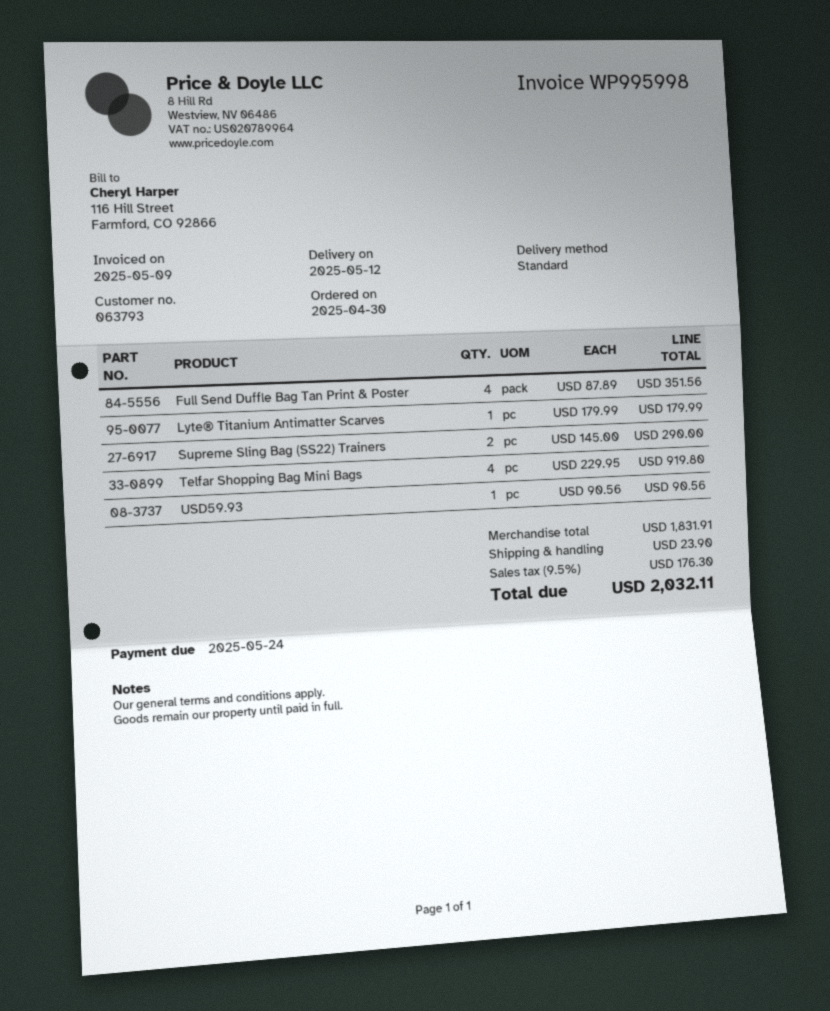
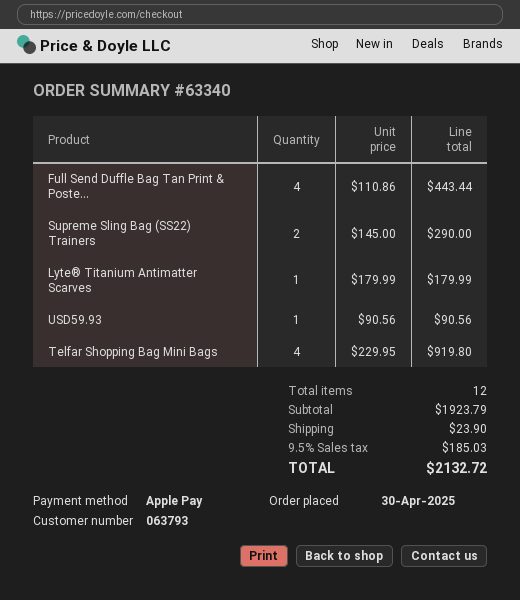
Full Send Duffle Bag Tan Print & Poster: 4 x 87.89 = 351.56 -> 4 x 110.86 = 443.44
subtotal: 1831.91 -> 1923.79
tax: 9.5% = 176.30 -> 9.5% = 185.03
total: 2032.11 -> 2132.72

